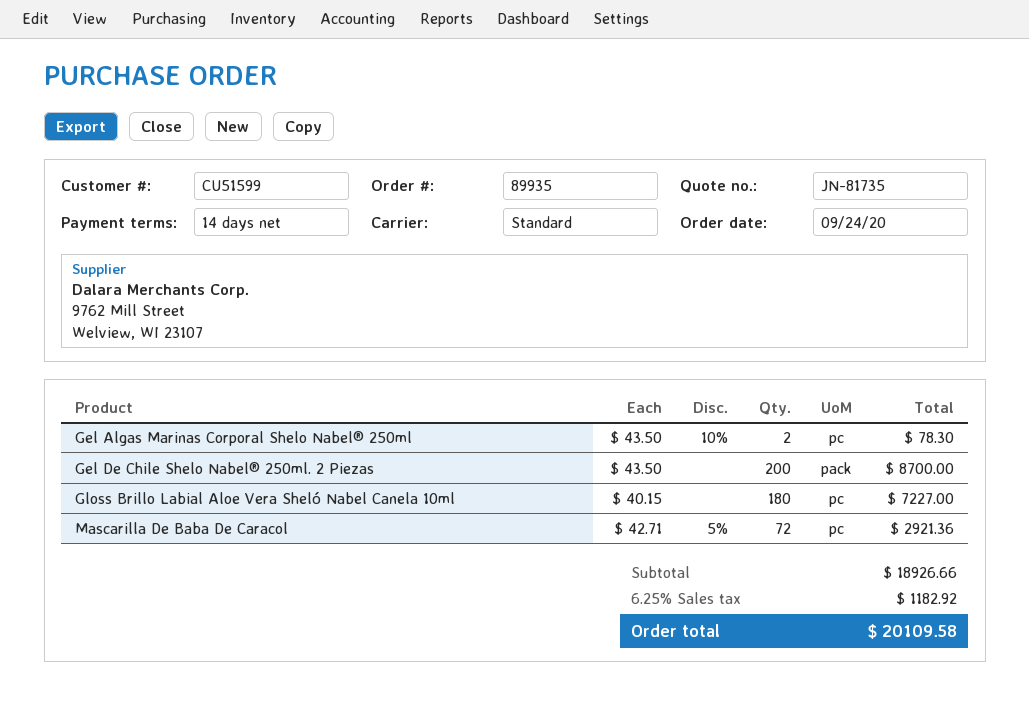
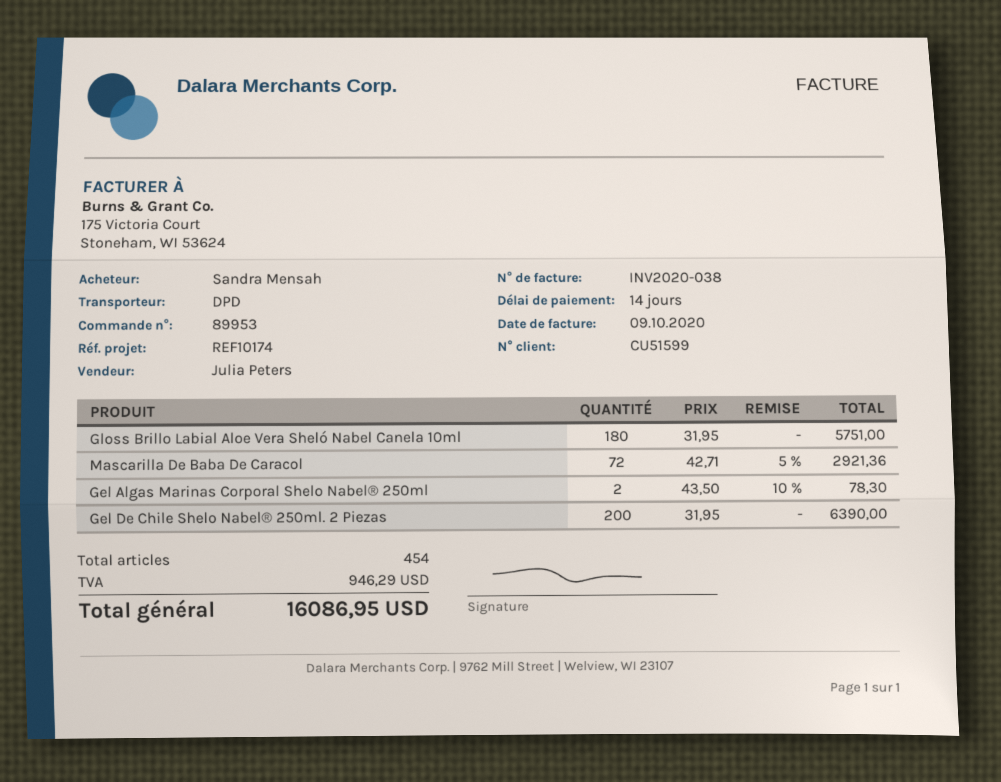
order number: 89935 -> 89953
shipping method: standard -> DPD
Gel De Chile Shelo Nabel® 250ml. 2 Piezas: 200 x 43.50 = 8700.00 -> 200 x 31.95 = 6390.00
Gloss Brillo Labial Aloe Vera Sheló Nabel Canela 10ml: 180 x 40.15 = 7227.00 -> 180 x 31.95 = 5751.00
tax: 1182.92 -> 946.29
total: 20109.58 -> 16086.95

